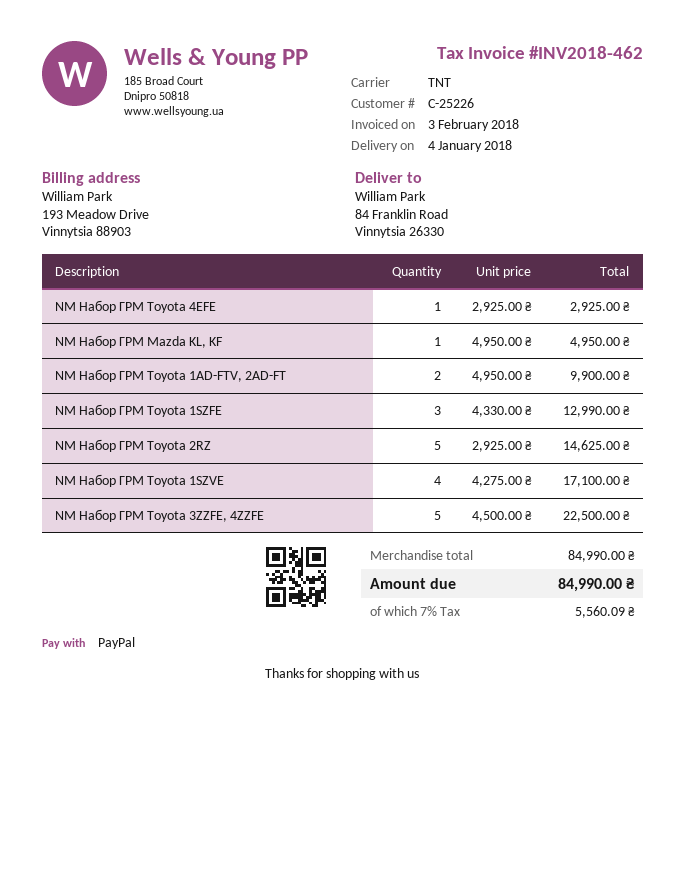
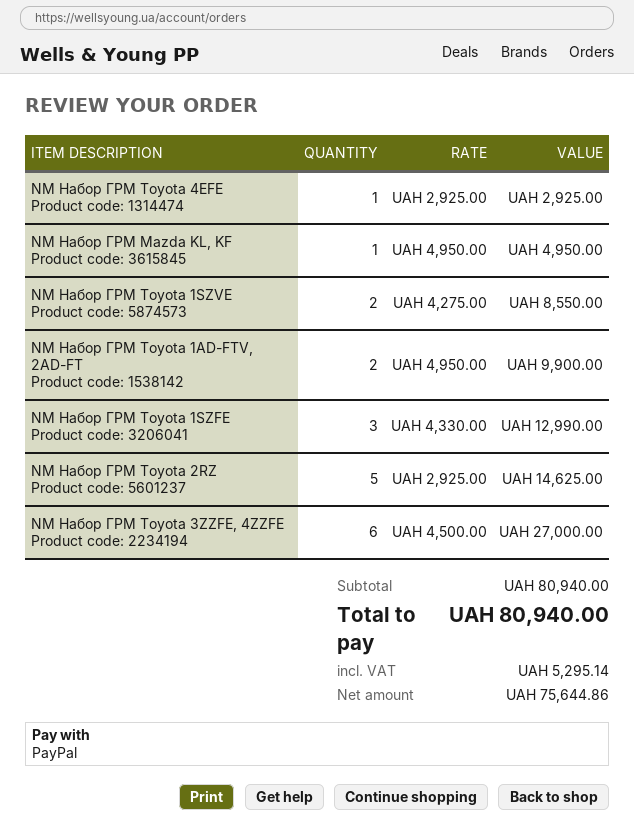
NM Набор ГРМ Toyota 1SZVE: 4 x 4275.00 = 17100.00 -> 2 x 4275.00 = 8550.00
NM Набор ГРМ Toyota 3ZZFE, 4ZZFE: 5 x 4500.00 = 22500.00 -> 6 x 4500.00 = 27000.00
subtotal: 84990.00 -> 80940.00
tax: 5560.09 -> 5295.14
total: 84990.00 -> 80940.00

